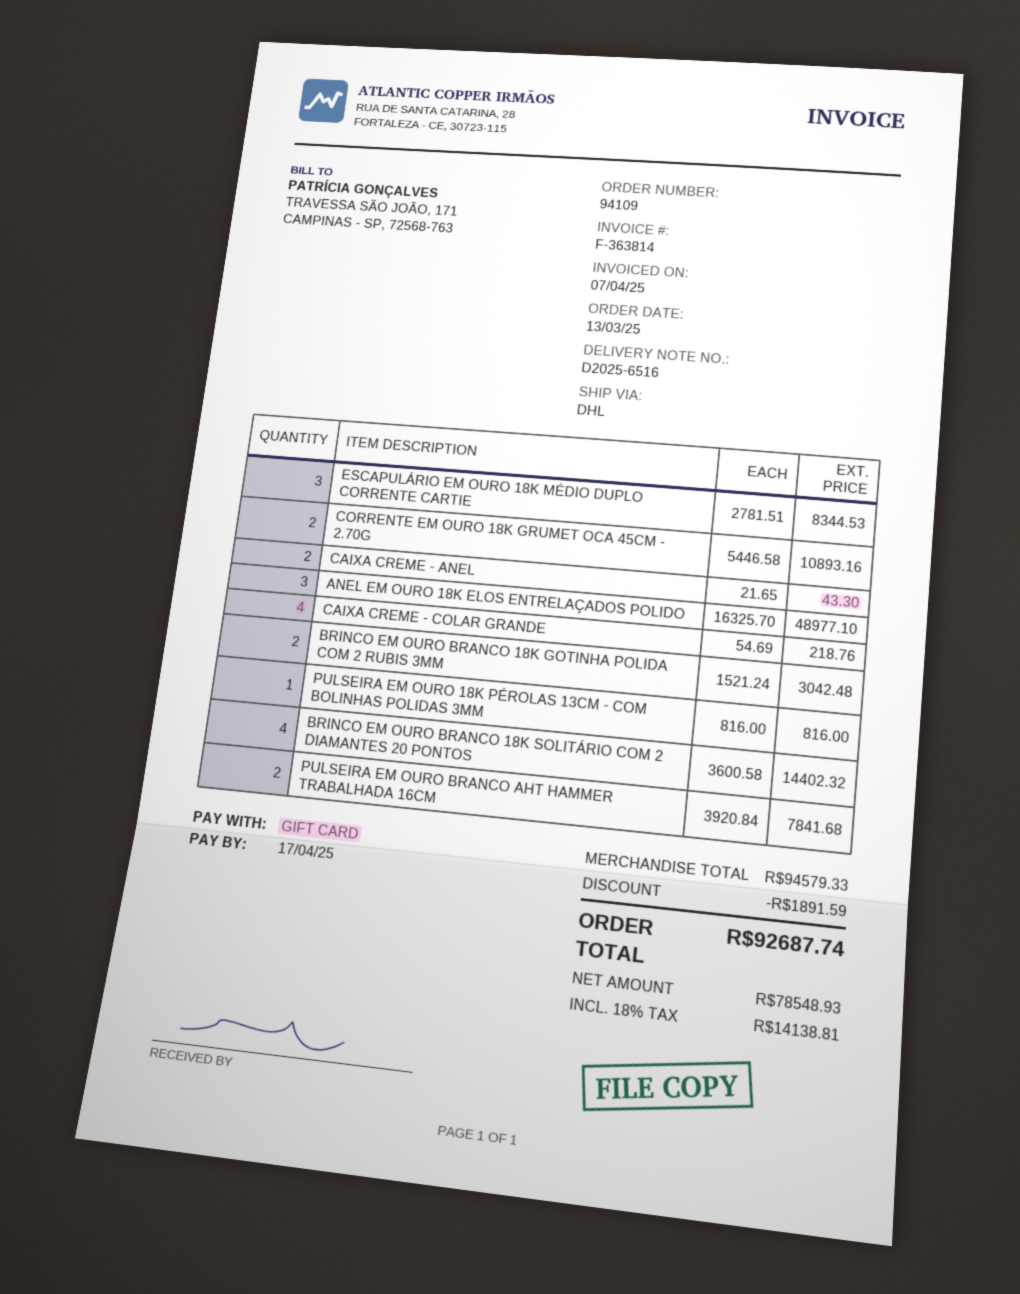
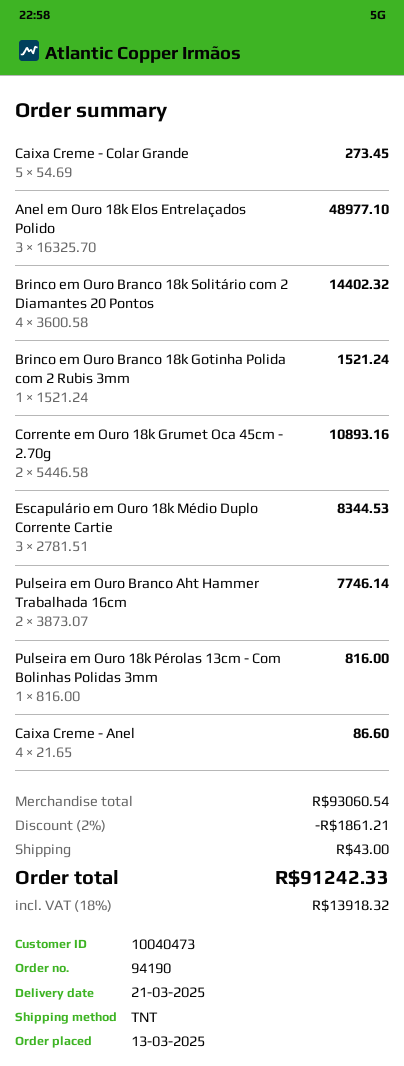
order number: 94109 -> 94190
shipping method: DHL -> TNT
CAIXA CREME - ANEL: 2 x 21.65 = 43.30 -> 4 x 21.65 = 86.60
CAIXA CREME - COLAR GRANDE: 4 x 54.69 = 218.76 -> 5 x 54.69 = 273.45
BRINCO EM OURO BRANCO 18K GOTINHA POLIDA COM 2 RUBIS 3MM: 2 x 1521.24 = 3042.48 -> 1 x 1521.24 = 1521.24
PULSEIRA EM OURO BRANCO AHT HAMMER TRABALHADA 16CM: 2 x 3920.84 = 7841.68 -> 2 x 3873.07 = 7746.14
subtotal: 94579.33 -> 93060.54
discount: 1891.59 -> 1861.21
shipping: none -> 43.00
tax: 18% = 14138.81 -> 18% = 13918.32
total: 92687.74 -> 91242.33

